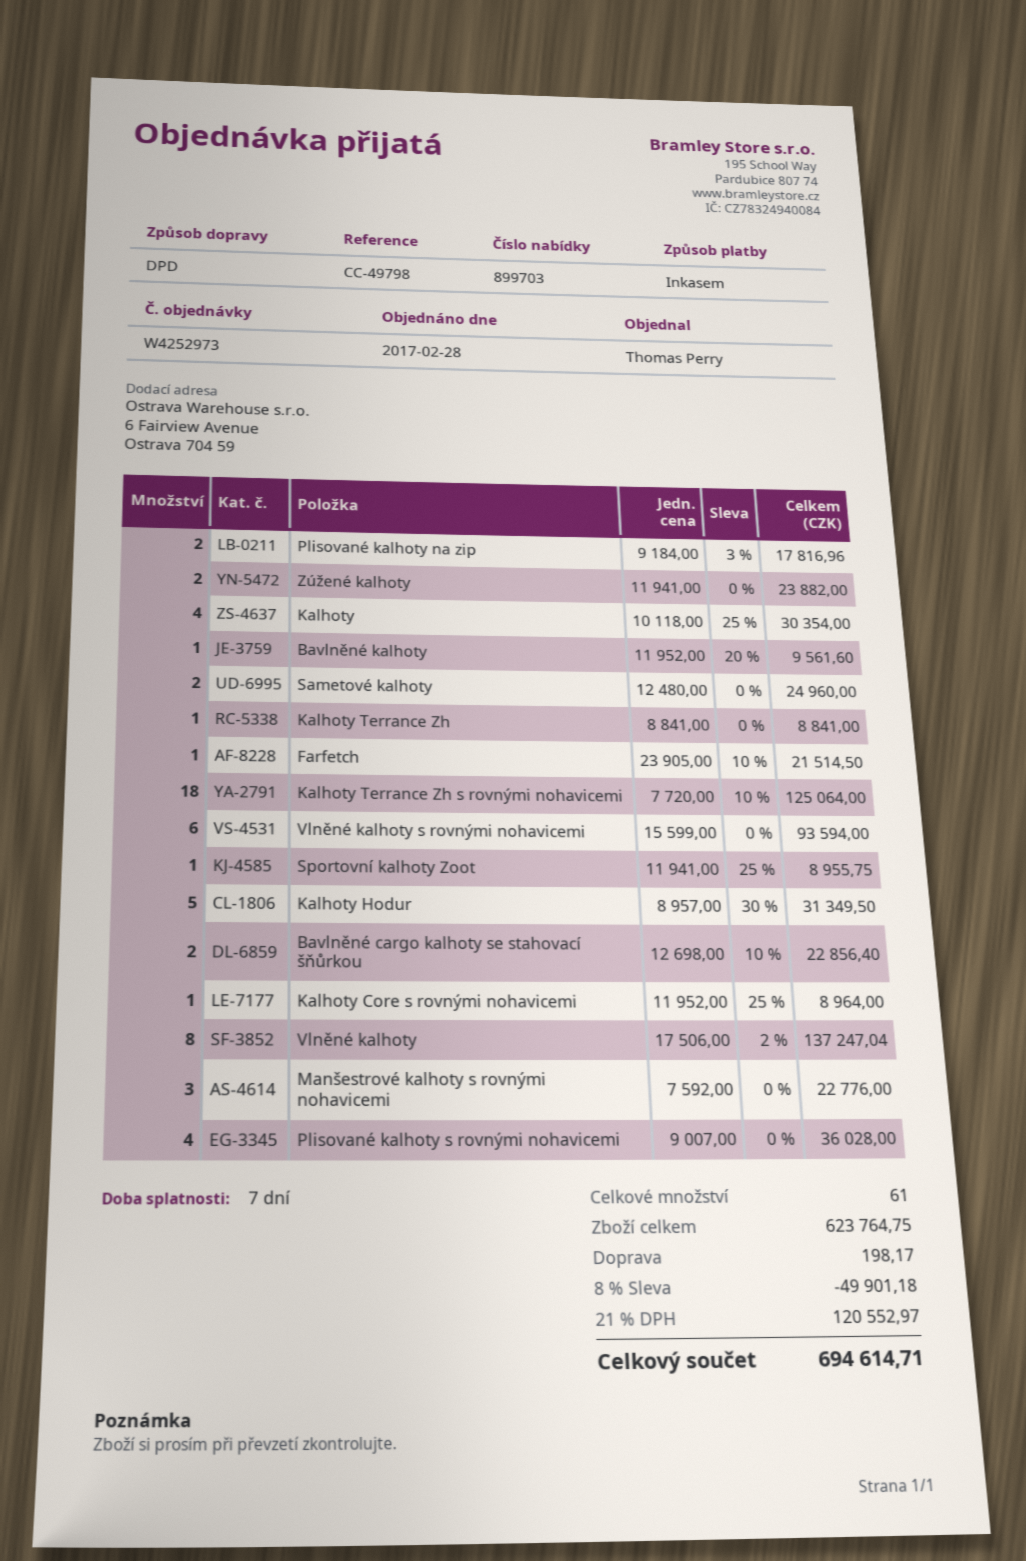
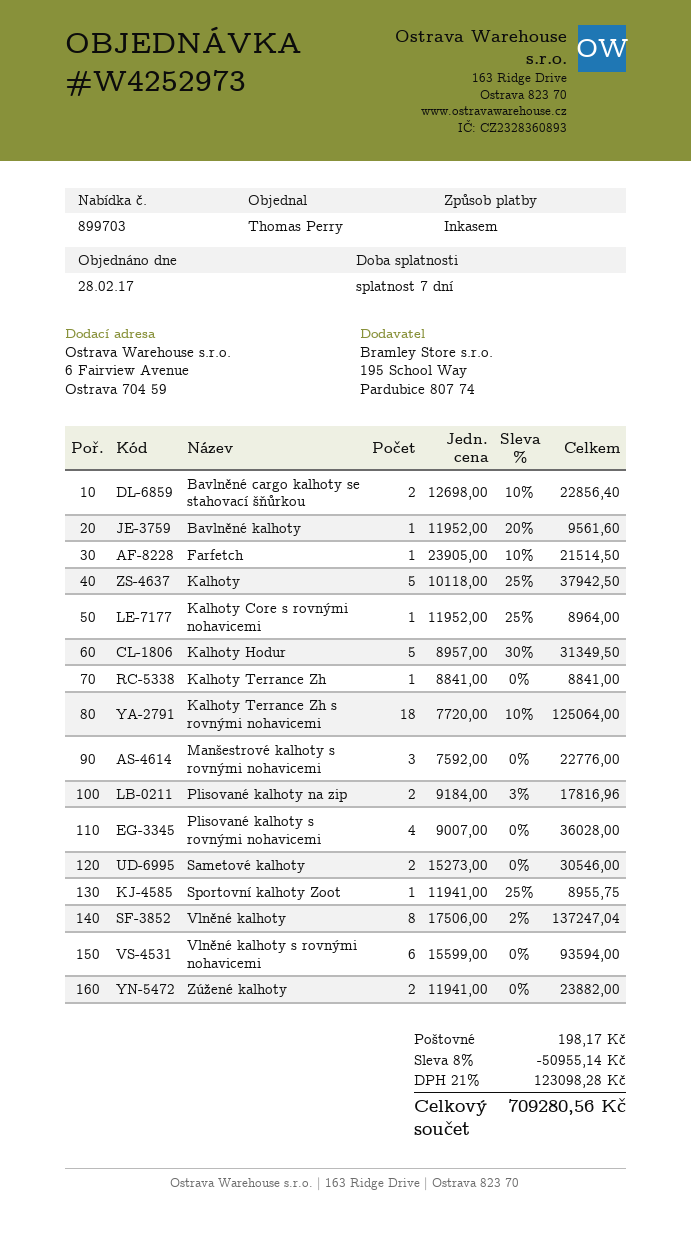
Kalhoty: 4 x 10118.00 - 25% = 30354.00 -> 5 x 10118.00 - 25% = 37942.50
Sametové kalhoty: 2 x 12480.00 = 24960.00 -> 2 x 15273.00 = 30546.00
discount: 8% = 49901.18 -> 8% = 50955.14
tax: 21% = 120552.97 -> 21% = 123098.28
total: 694614.71 -> 709280.56

